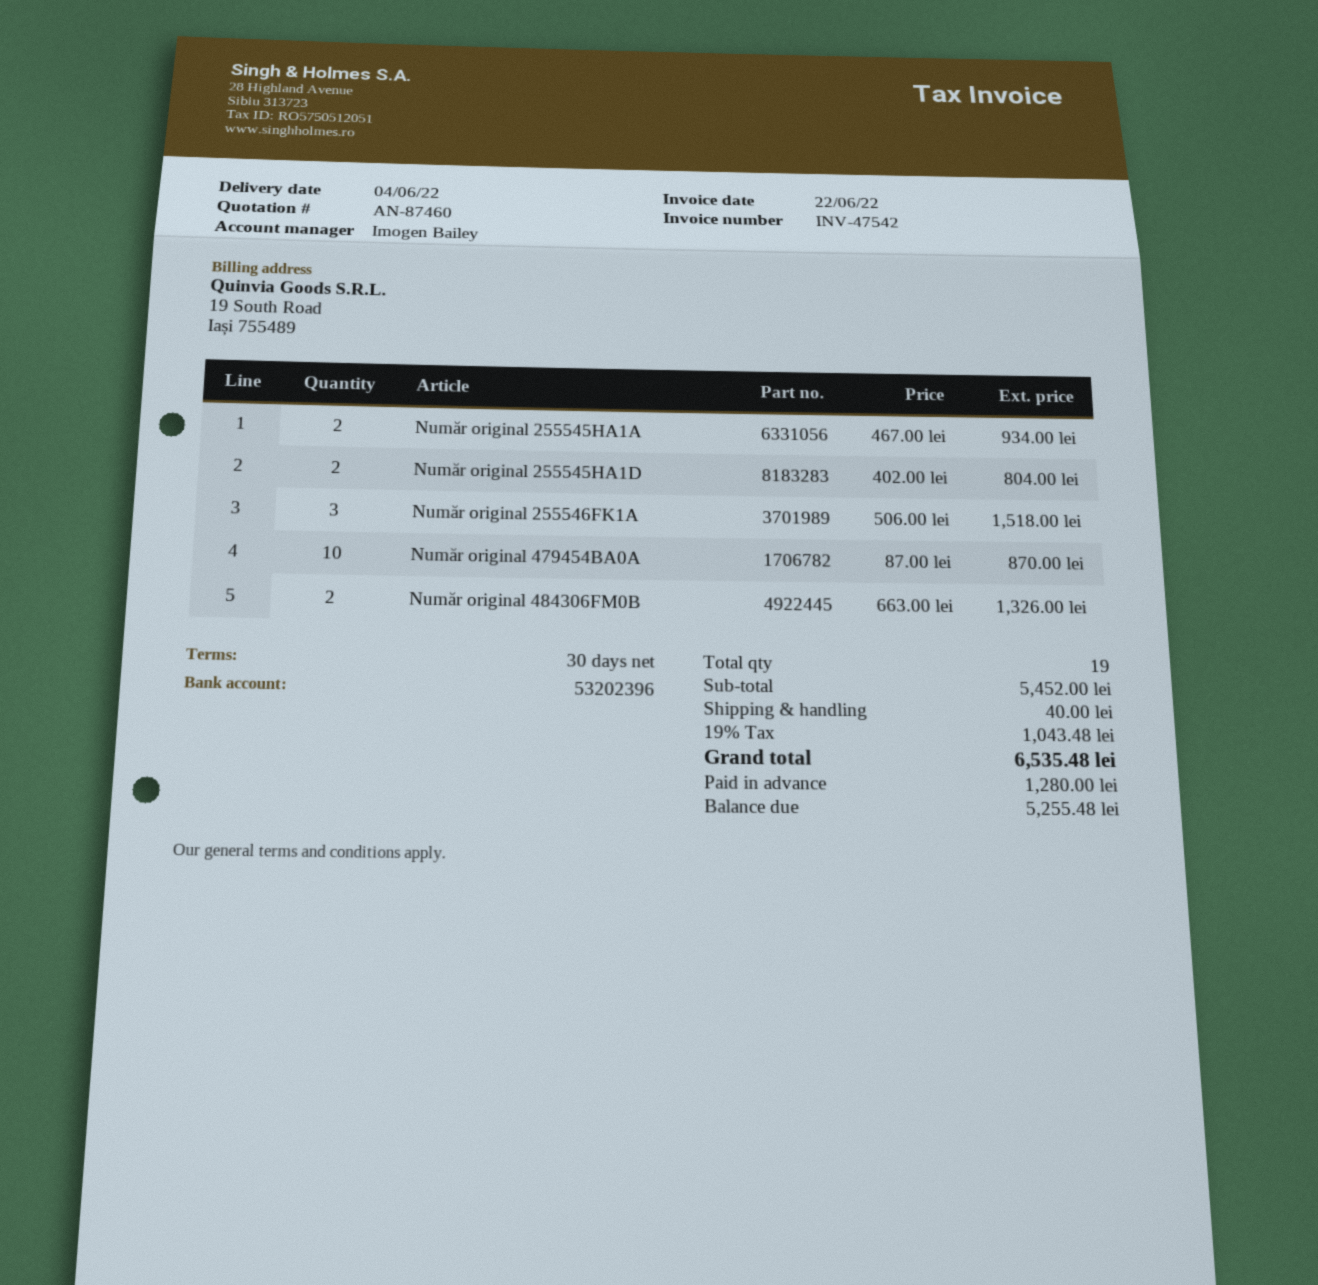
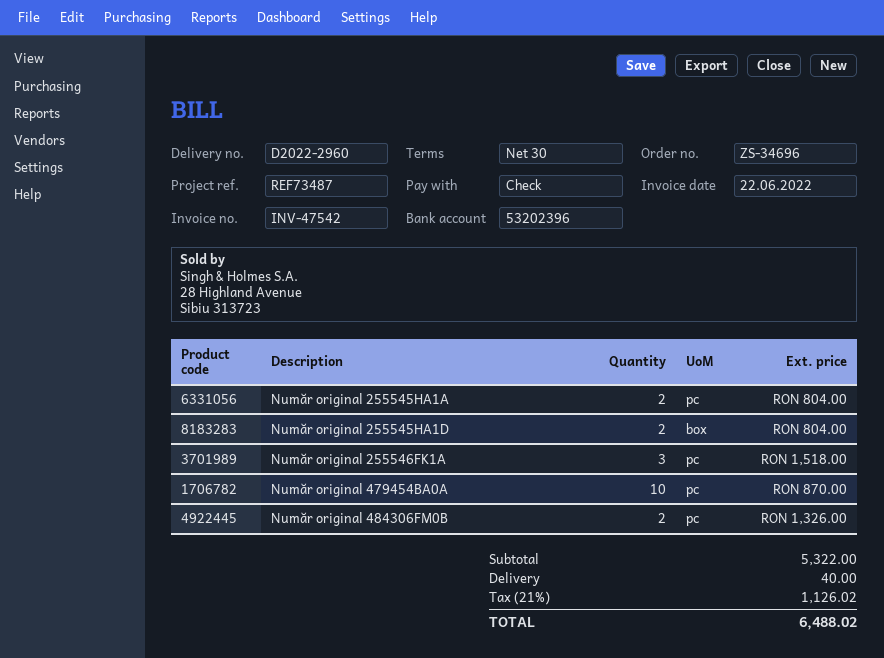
Număr original 255545HA1A: 2 for 934.00 -> 2 for 804.00
subtotal: 5452.00 -> 5322.00
tax: 19% = 1043.48 -> 21% = 1126.02
total: 6535.48 -> 6488.02

